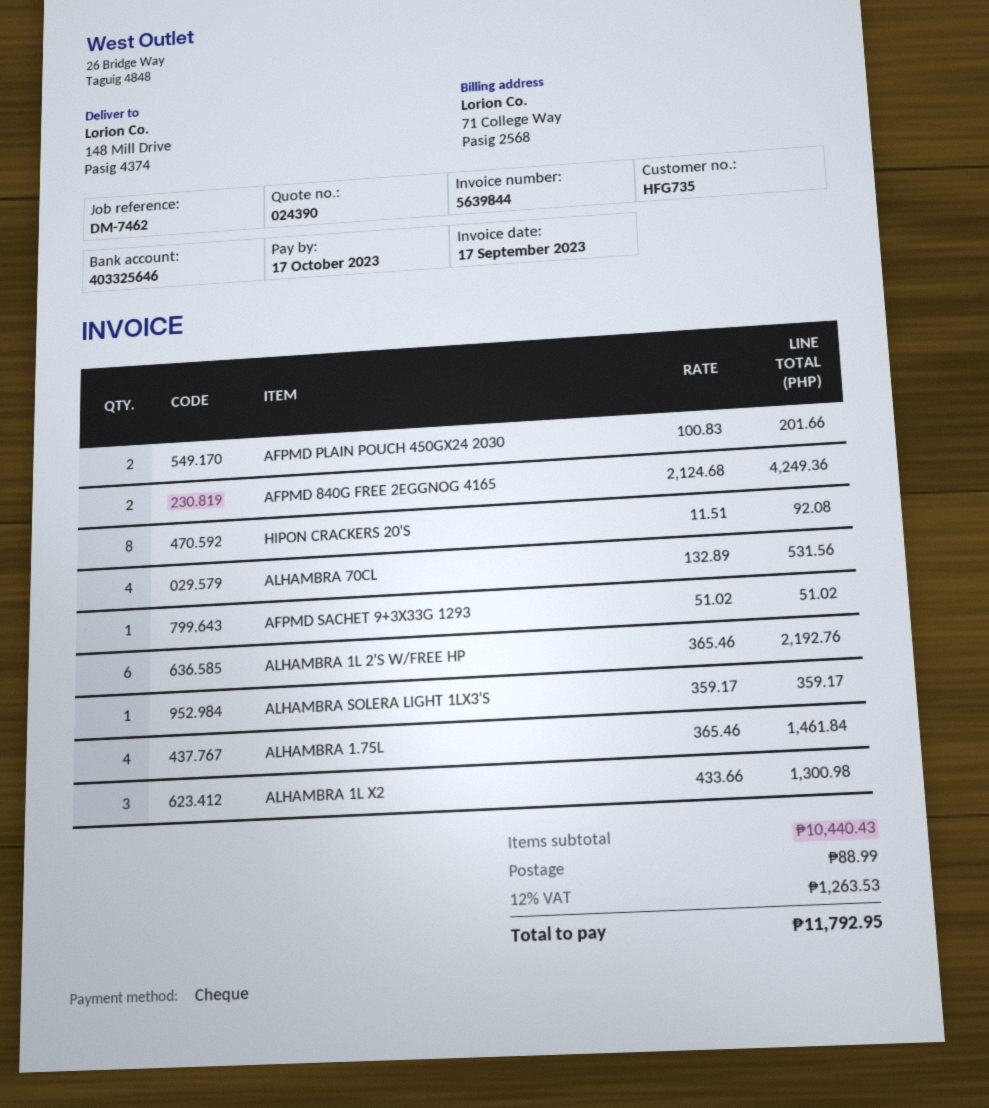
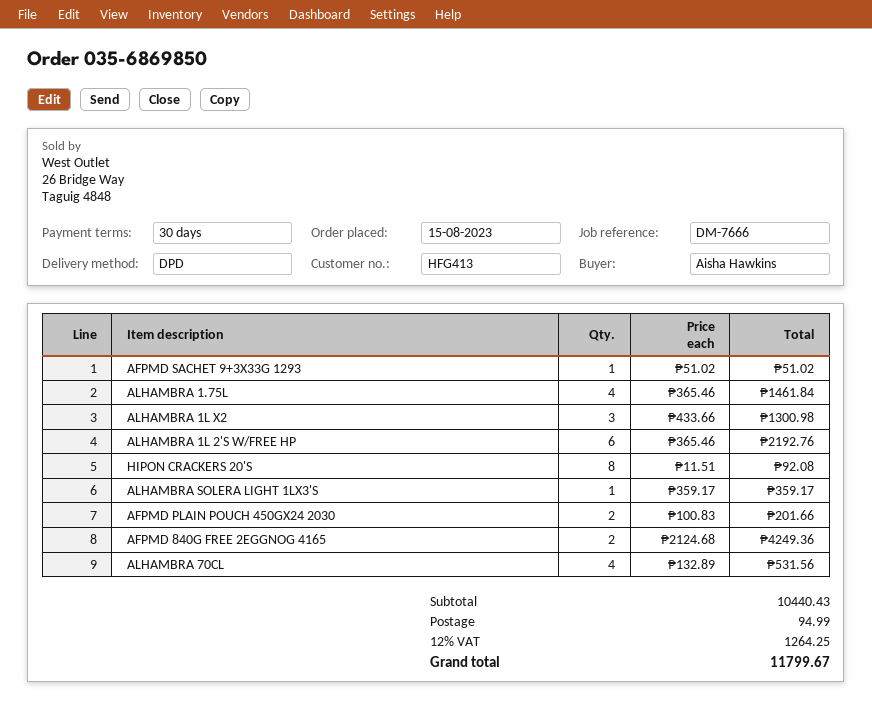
customer number: HFG735 -> HFG413
reference: DM-7462 -> DM-7666
shipping: 88.99 -> 94.99
tax: 12% = 1263.53 -> 12% = 1264.25
total: 11792.95 -> 11799.67

